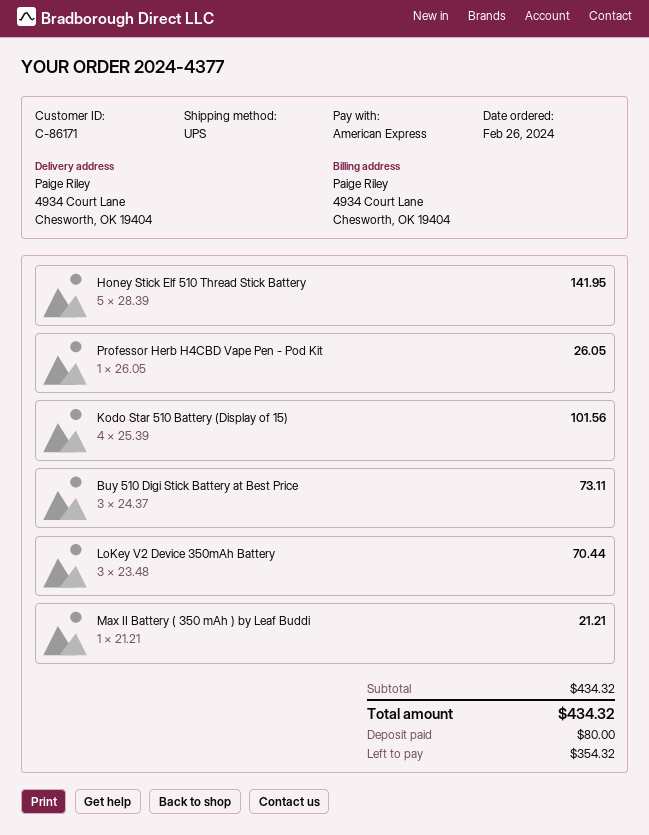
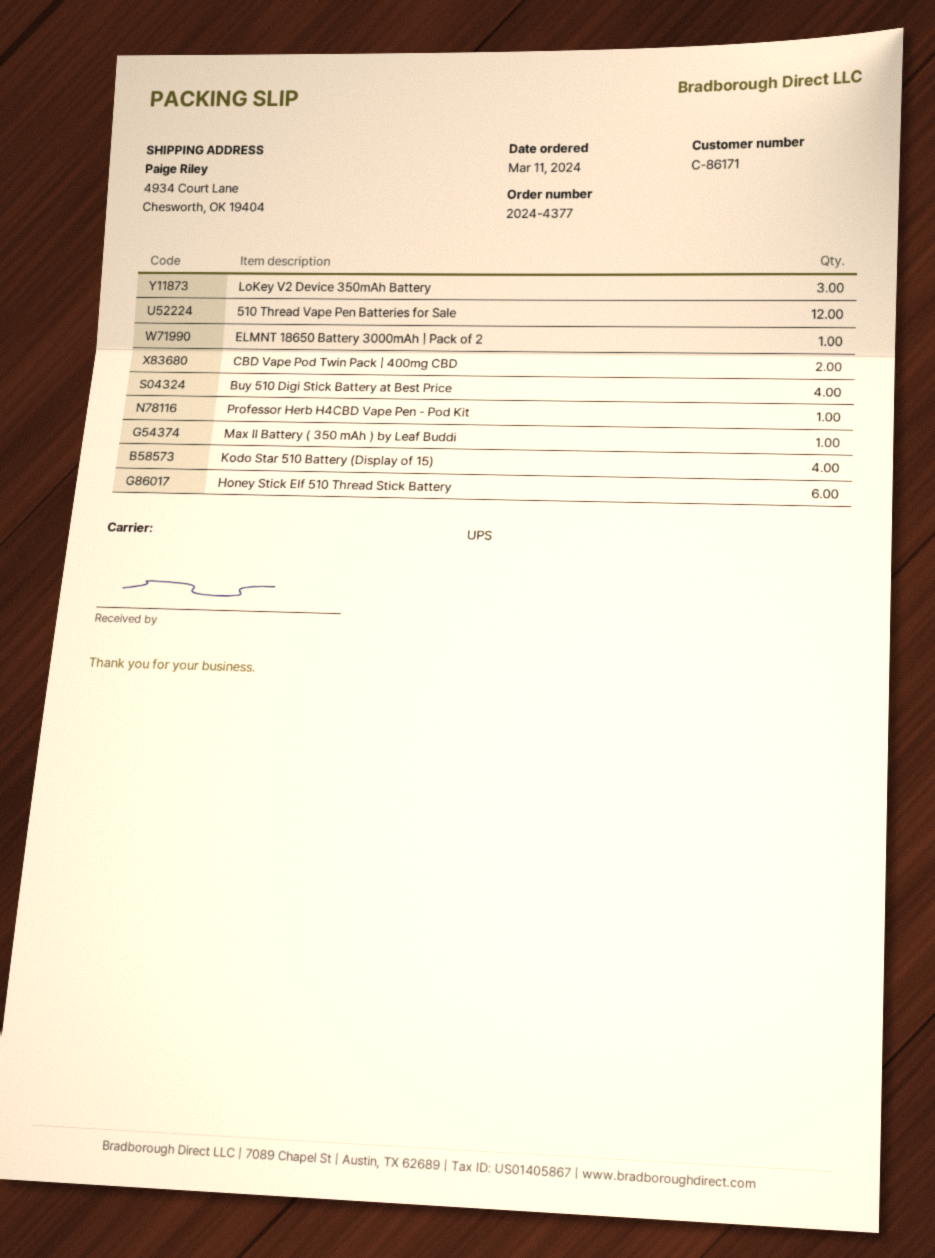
order date: 2024-02-26 -> 2024-03-11
Honey Stick Elf 510 Thread Stick Battery: 5 -> 6
Buy 510 Digi Stick Battery at Best Price: 3 -> 4
510 Thread Vape Pen Batteries for Sale: none -> 12
ELMNT 18650 Battery 3000mAh | Pack of 2: none -> 1
CBD Vape Pod Twin Pack | 400mg CBD: none -> 2

